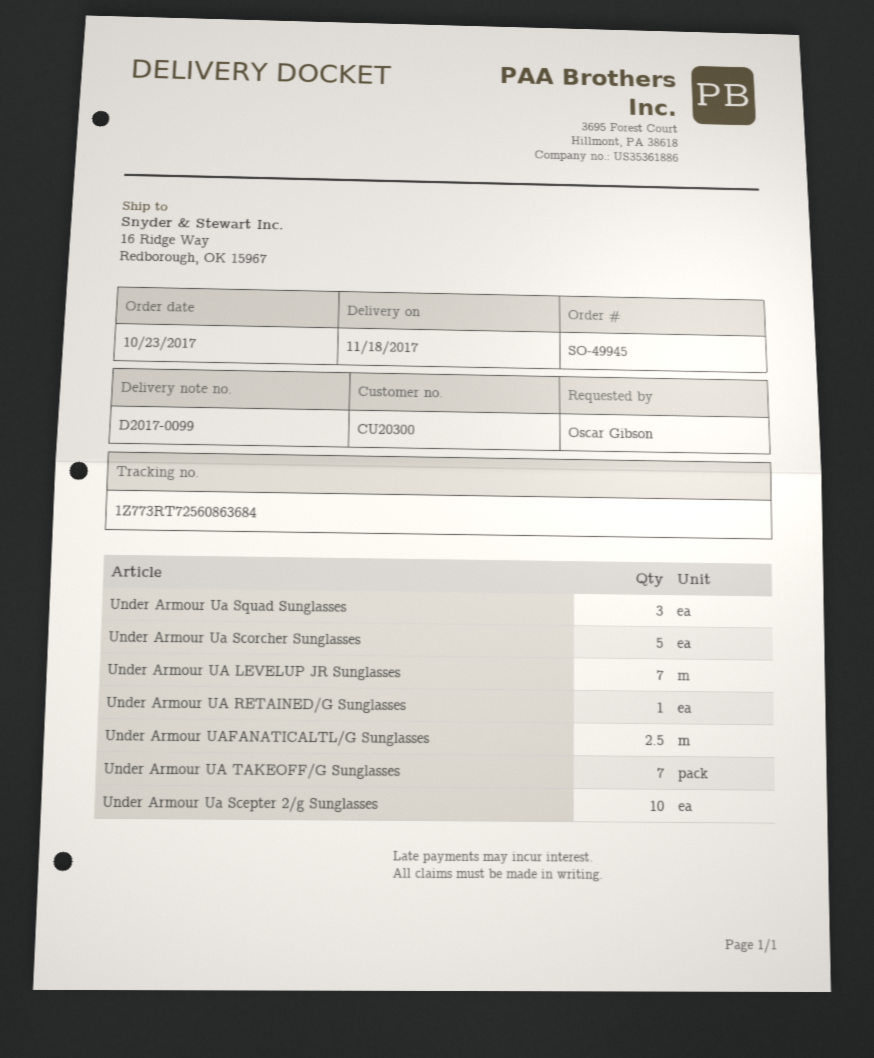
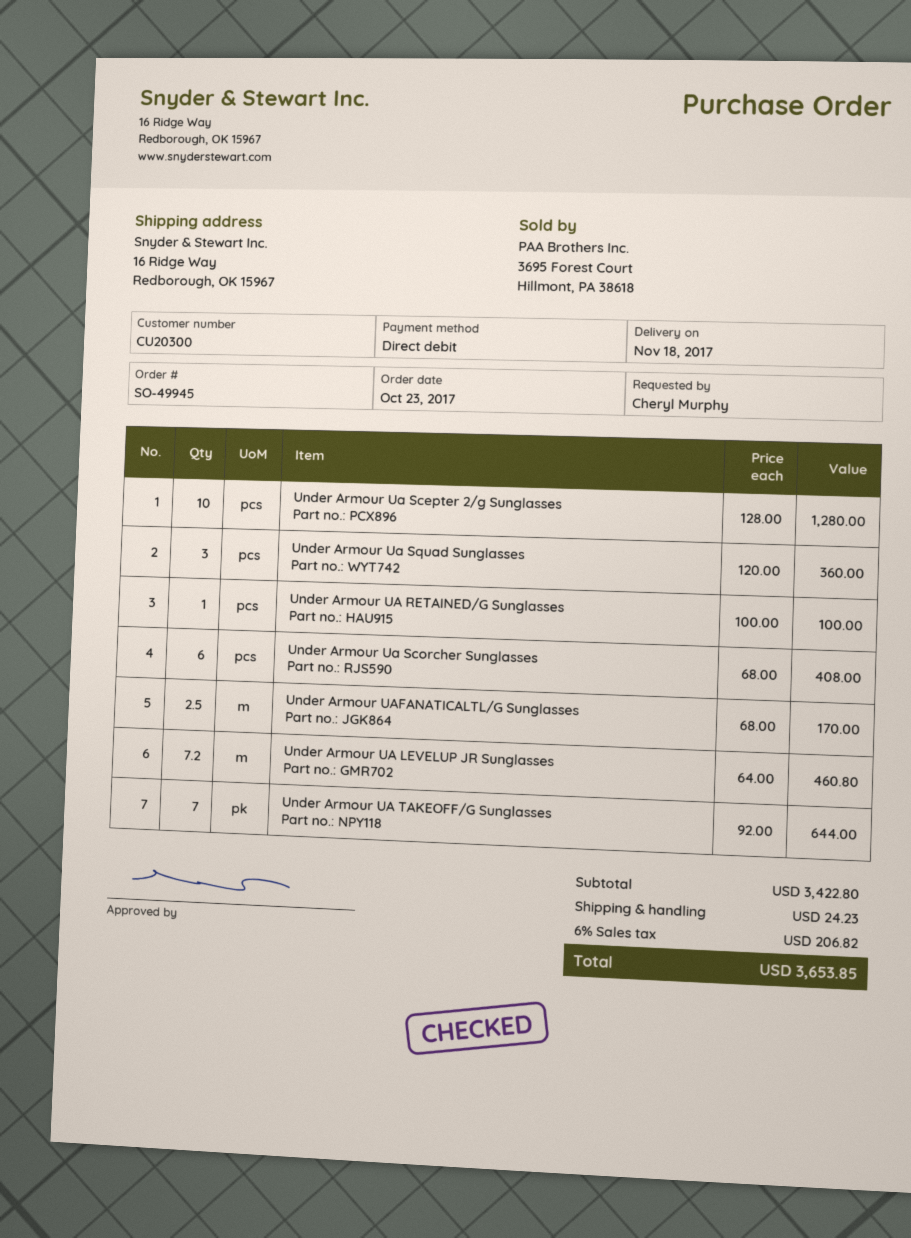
ordered by: Oscar Gibson -> Cheryl Murphy
Under Armour Ua Scorcher Sunglasses: 5 -> 6
Under Armour UA LEVELUP JR Sunglasses: 7 -> 7.2

